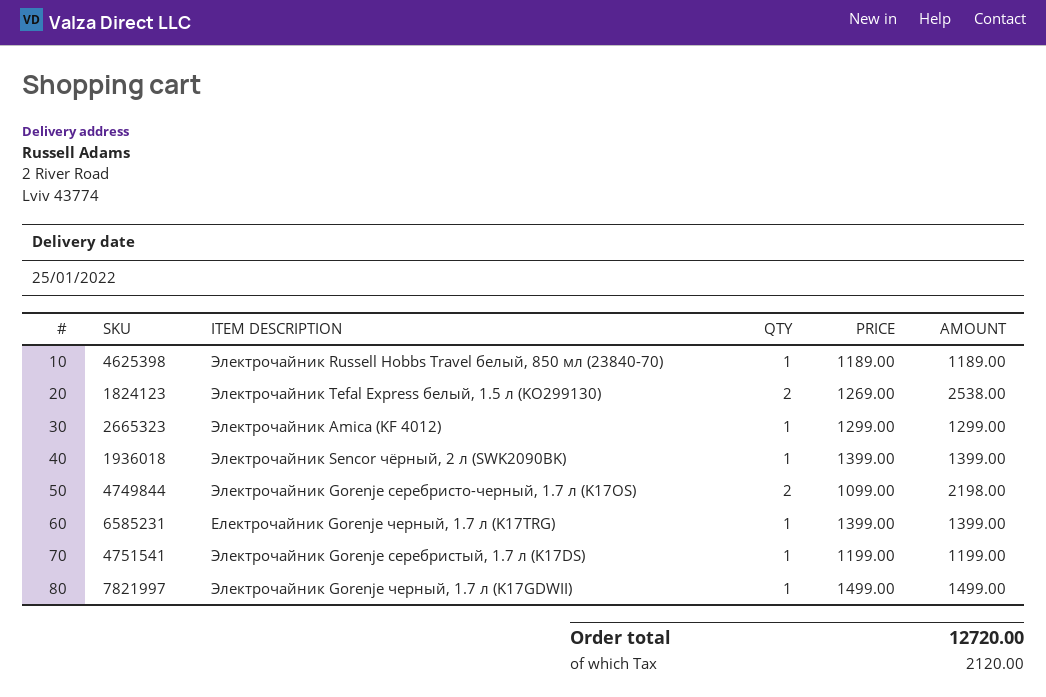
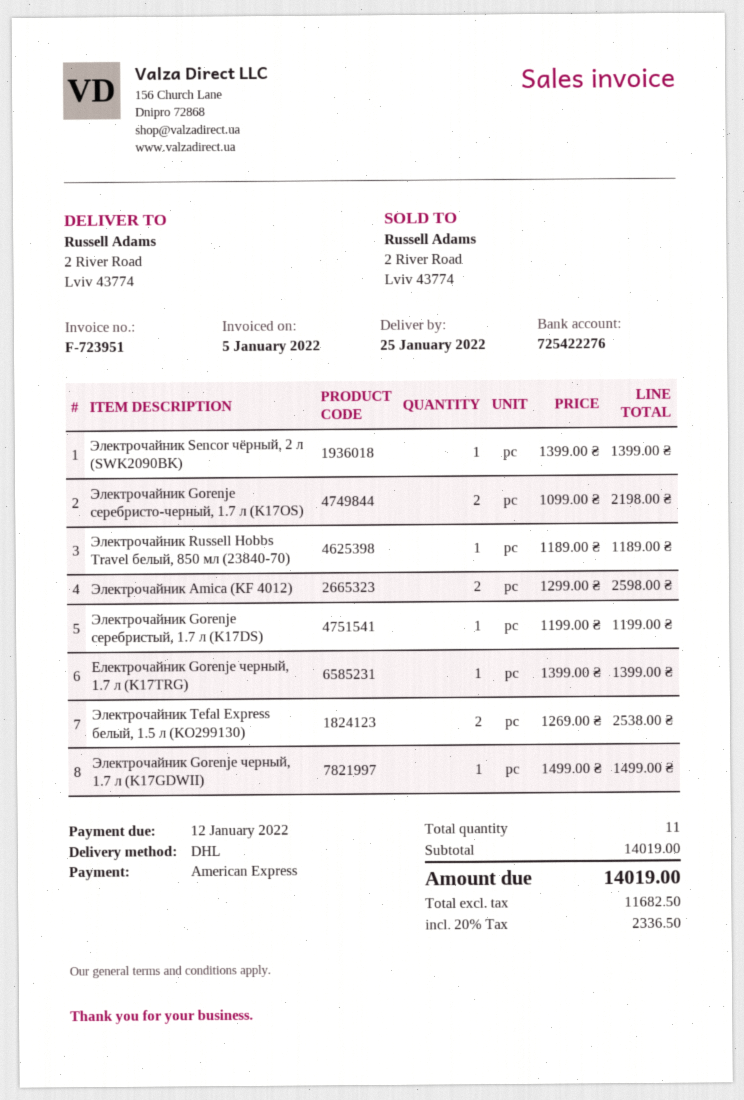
Электрочайник Amica (KF 4012): 1 x 1299.00 = 1299.00 -> 2 x 1299.00 = 2598.00
tax: 2120.00 -> 2336.50
total: 12720.00 -> 14019.00

